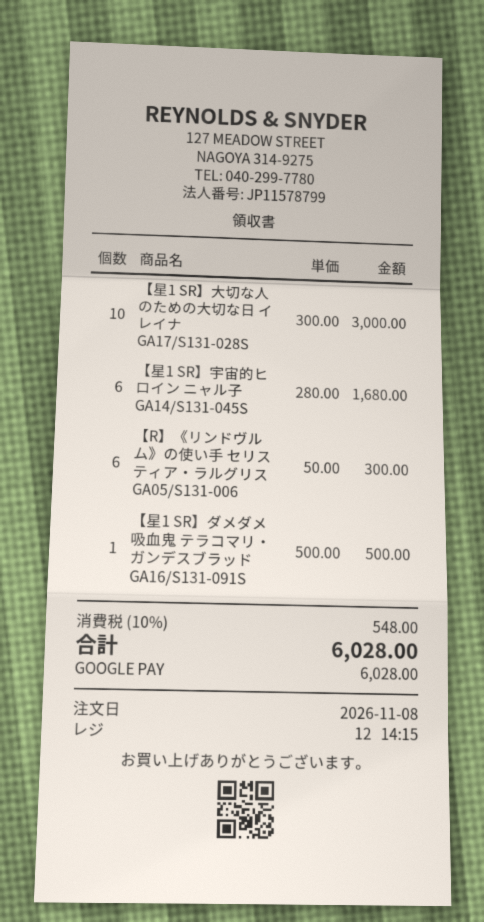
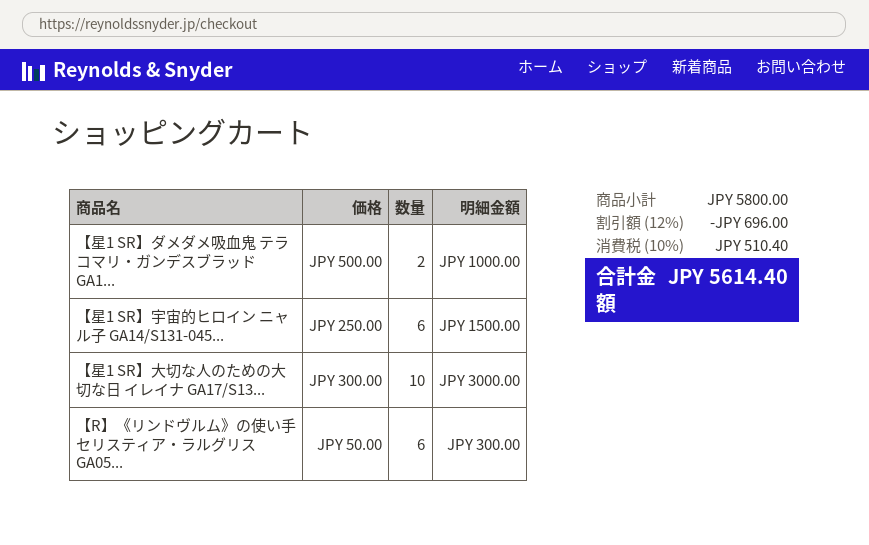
【星1 SR】宇宙的ヒロイン ニャル子 GA14/S131-045S: 6 x 280.00 = 1680.00 -> 6 x 250.00 = 1500.00
【星1 SR】ダメダメ吸血鬼 テラコマリ・ガンデスブラッド GA16/S131-091S: 1 x 500.00 = 500.00 -> 2 x 500.00 = 1000.00
discount: none -> 12% = 696.00
tax: 10% = 548.00 -> 10% = 510.40
total: 6028.00 -> 5614.40

